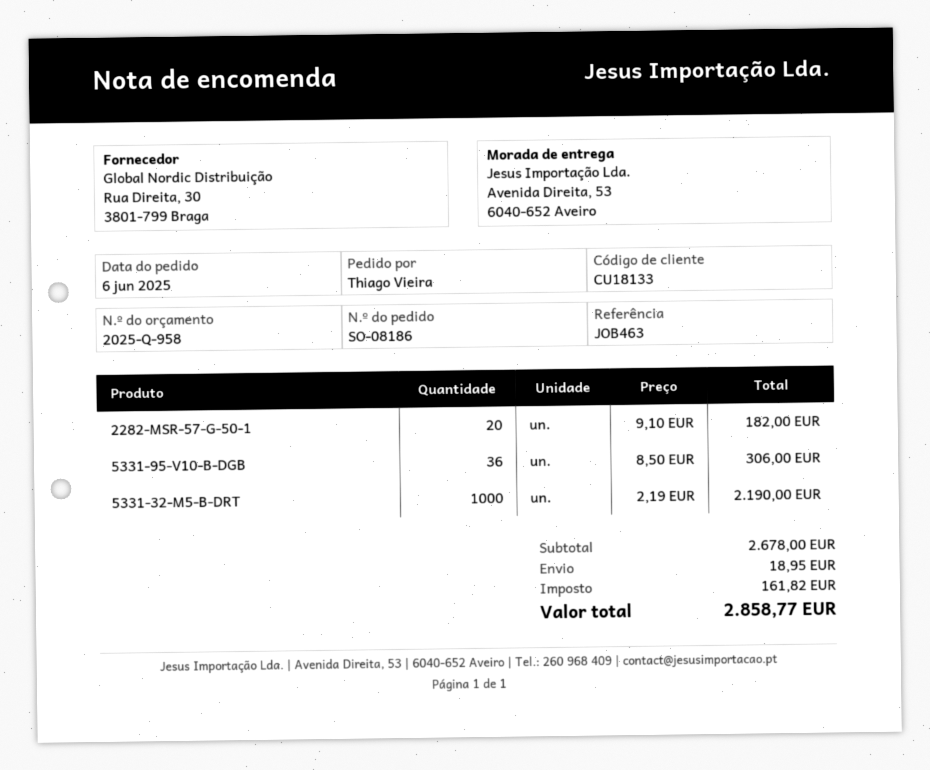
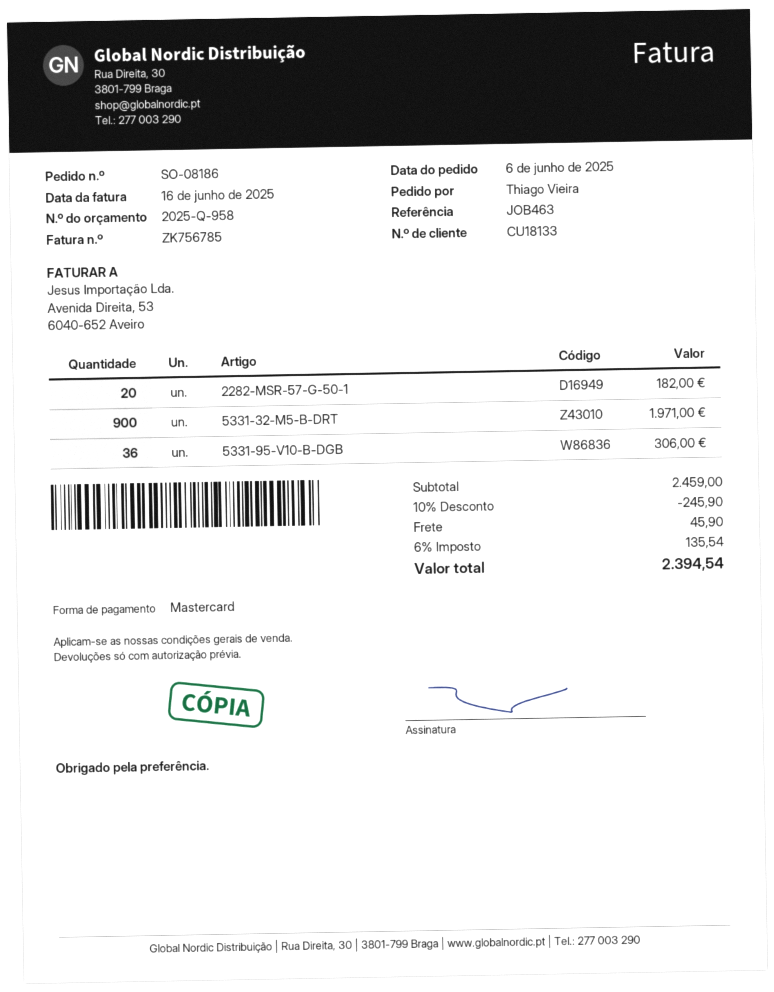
5331-32-M5-B-DRT: 1000 for 2190.00 -> 900 for 1971.00
subtotal: 2678.00 -> 2459.00
discount: none -> 10% = 245.90
shipping: 18.95 -> 45.90
tax: 161.82 -> 135.54
total: 2858.77 -> 2394.54

